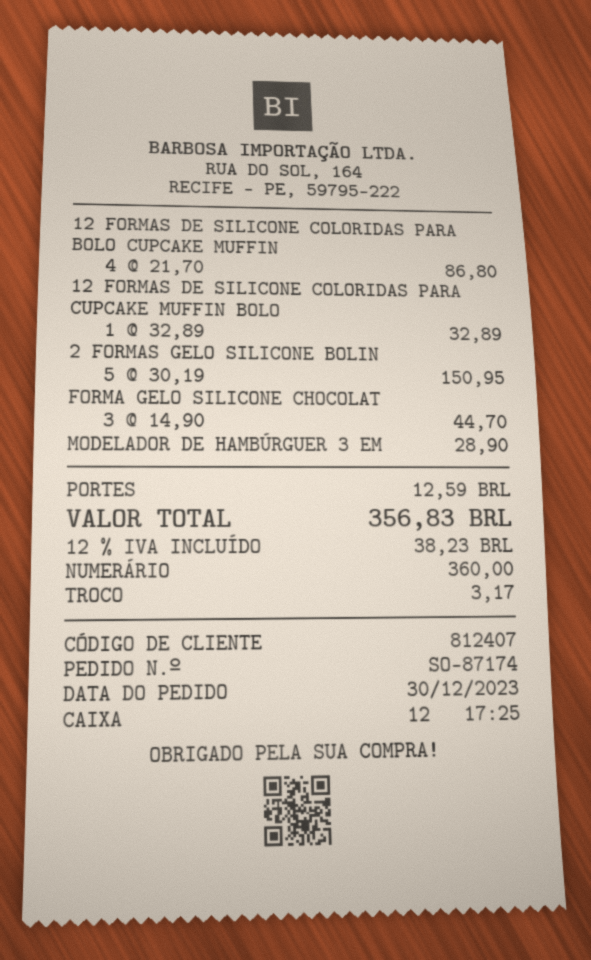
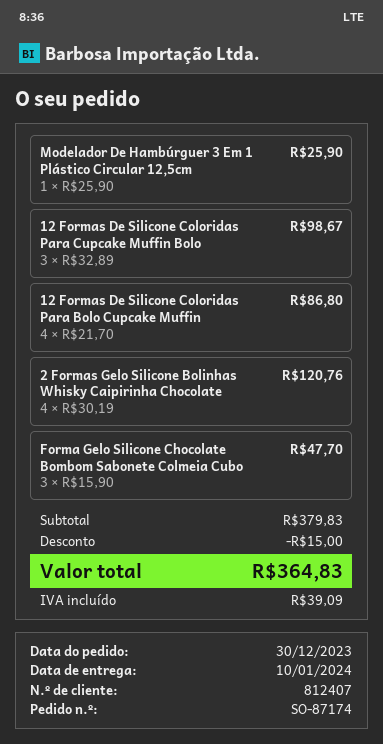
12 FORMAS DE SILICONE COLORIDAS PARA CUPCAKE MUFFIN BOLO: 1 x 32.89 = 32.89 -> 3 x 32.89 = 98.67
2 FORMAS GELO SILICONE BOLIN: 5 x 30.19 = 150.95 -> 4 x 30.19 = 120.76
FORMA GELO SILICONE CHOCOLAT: 3 x 14.90 = 44.70 -> 3 x 15.90 = 47.70
MODELADOR DE HAMBÚRGUER 3 EM: 1 x 28.90 = 28.90 -> 1 x 25.90 = 25.90
discount: none -> 15.00
shipping: 12.59 -> none
tax: 38.23 -> 39.09
total: 356.83 -> 364.83

